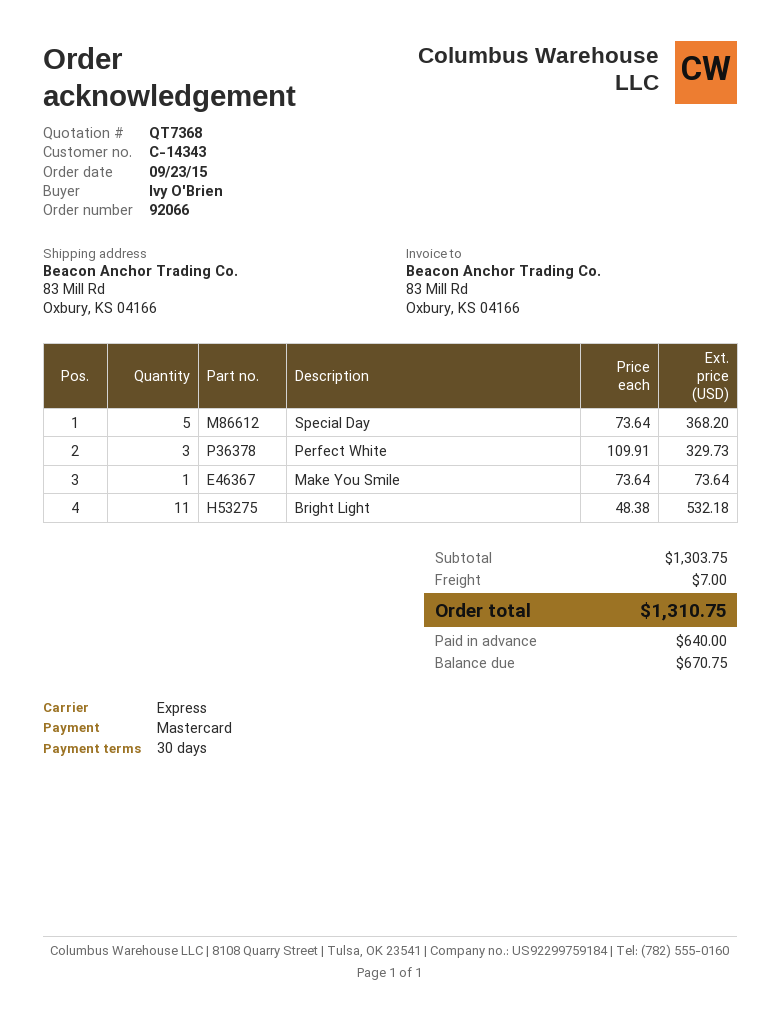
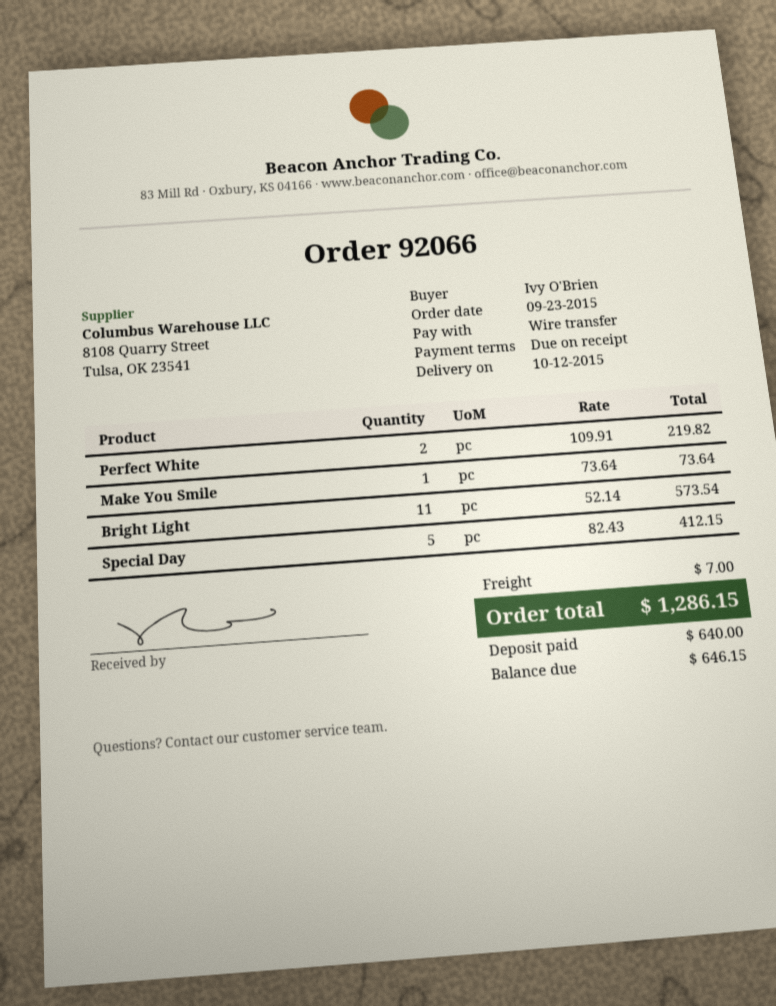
payment terms: 30 days -> on receipt
payment method: Mastercard -> bank transfer
Special Day: 5 x 73.64 = 368.20 -> 5 x 82.43 = 412.15
Perfect White: 3 x 109.91 = 329.73 -> 2 x 109.91 = 219.82
Bright Light: 11 x 48.38 = 532.18 -> 11 x 52.14 = 573.54
total: 1310.75 -> 1286.15
balance: 670.75 -> 646.15

